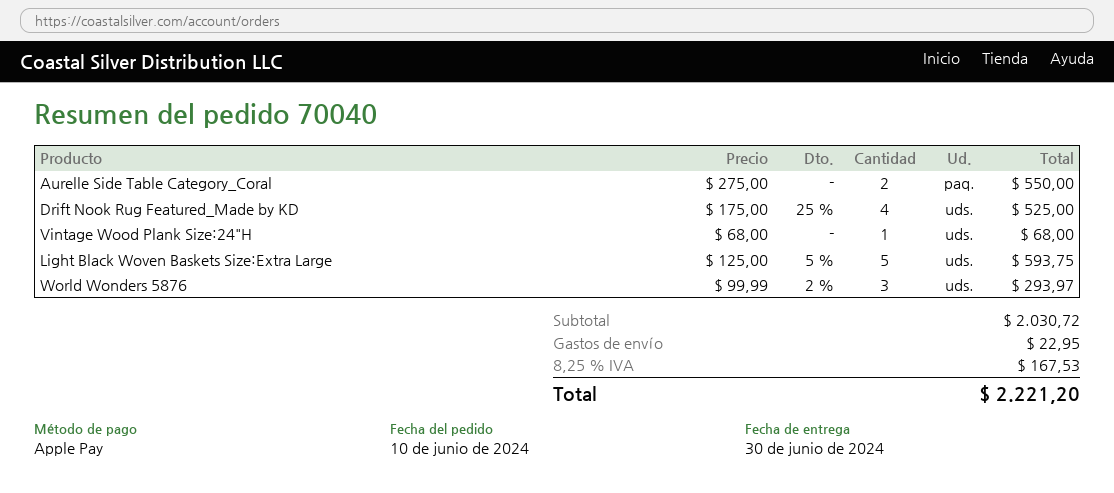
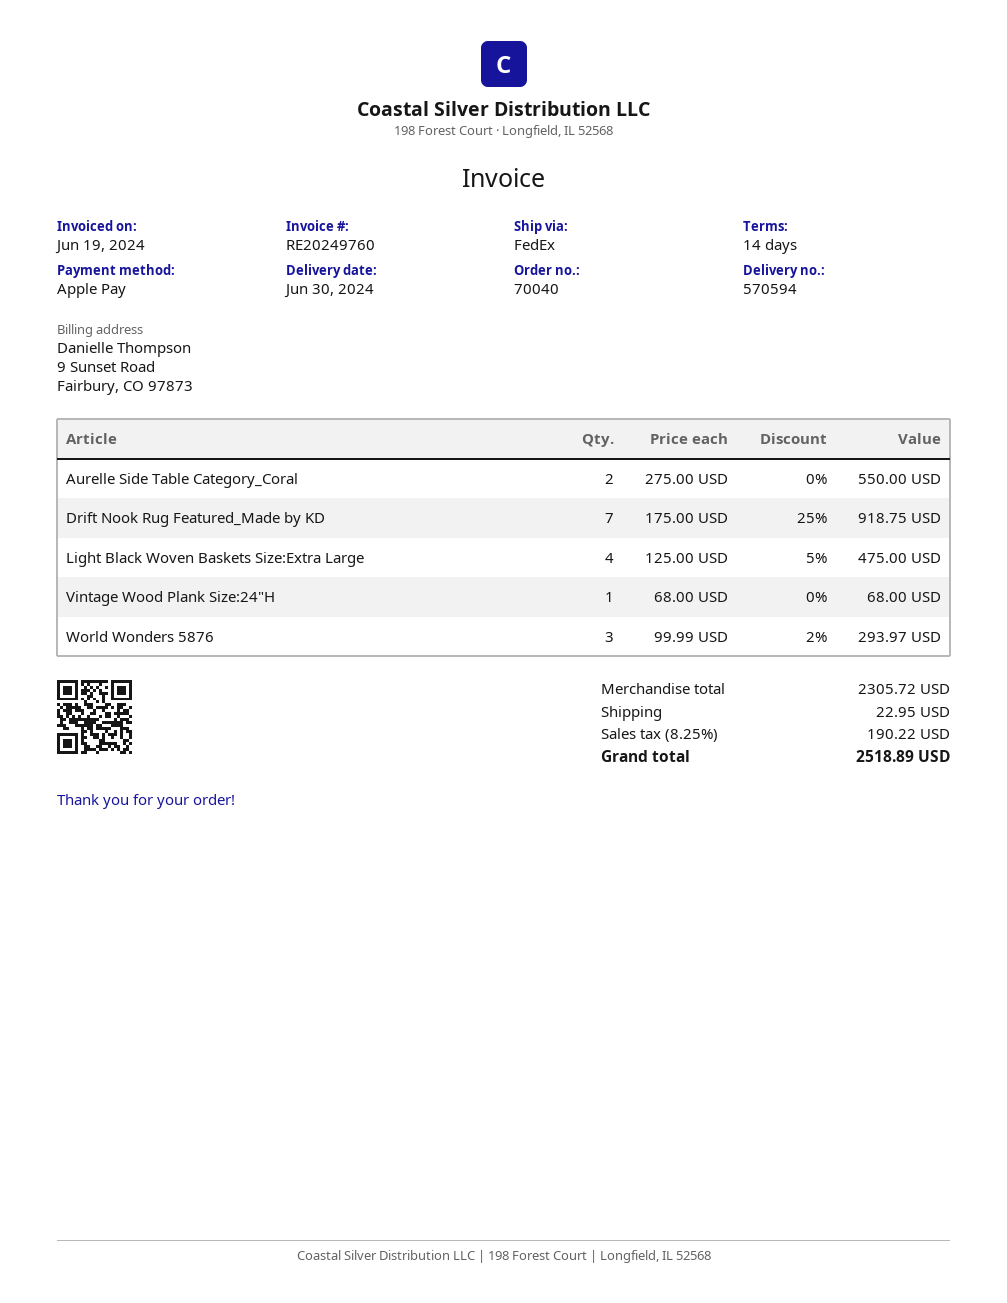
Drift Nook Rug Featured_Made by KD: 4 x 175.00 - 25% = 525.00 -> 7 x 175.00 - 25% = 918.75
Light Black Woven Baskets Size:Extra Large: 5 x 125.00 - 5% = 593.75 -> 4 x 125.00 - 5% = 475.00
subtotal: 2030.72 -> 2305.72
tax: 8.25% = 167.53 -> 8.25% = 190.22
total: 2221.20 -> 2518.89

